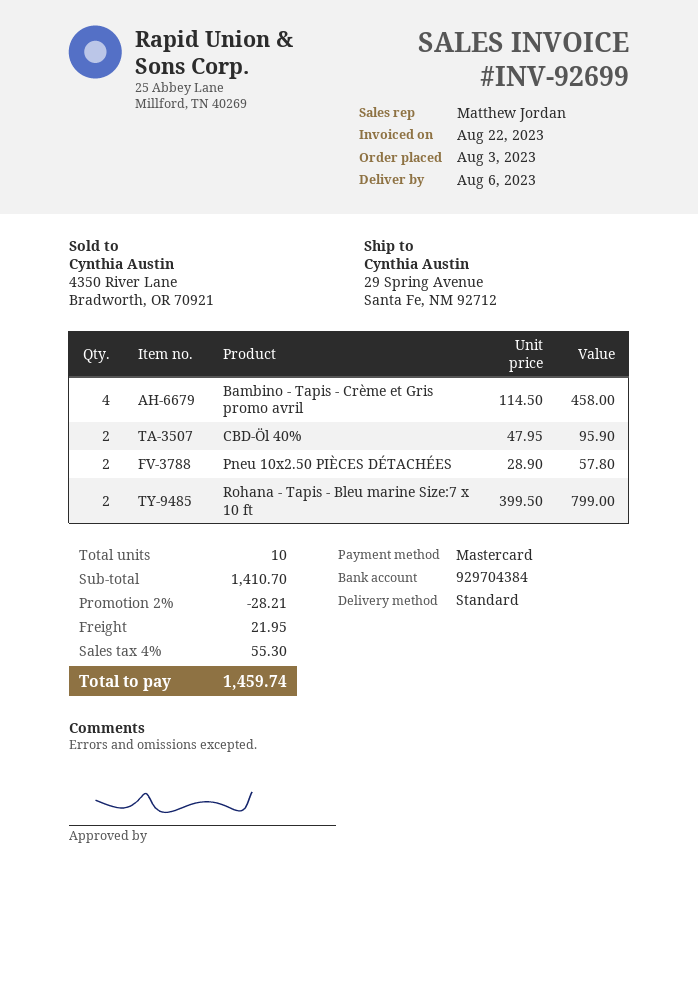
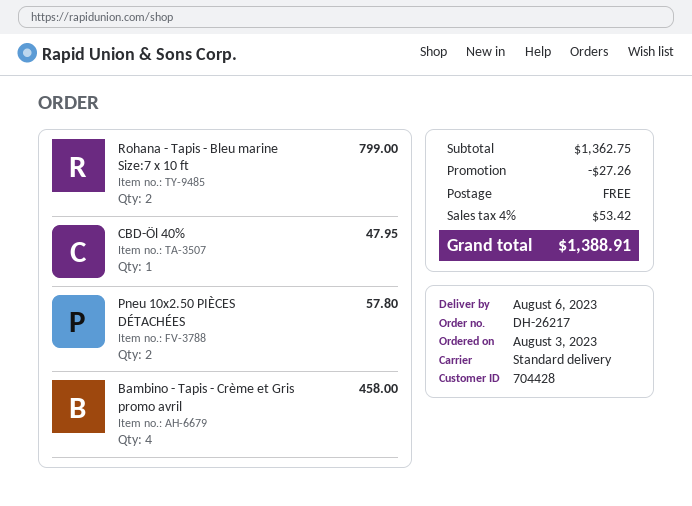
CBD-Öl 40%: 2 for 95.90 -> 1 for 47.95
subtotal: 1410.70 -> 1362.75
discount: 28.21 -> 27.26
shipping: 21.95 -> 0.00
tax: 4% = 55.30 -> 4% = 53.42
total: 1459.74 -> 1388.91

